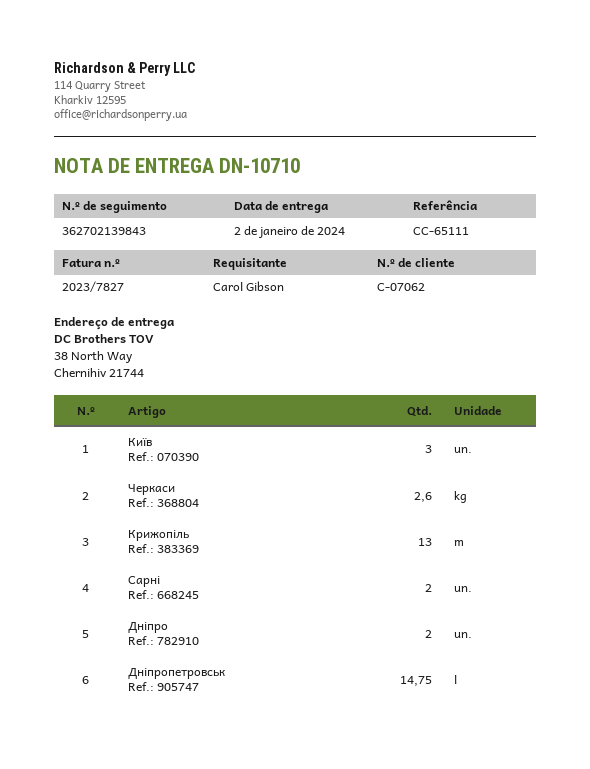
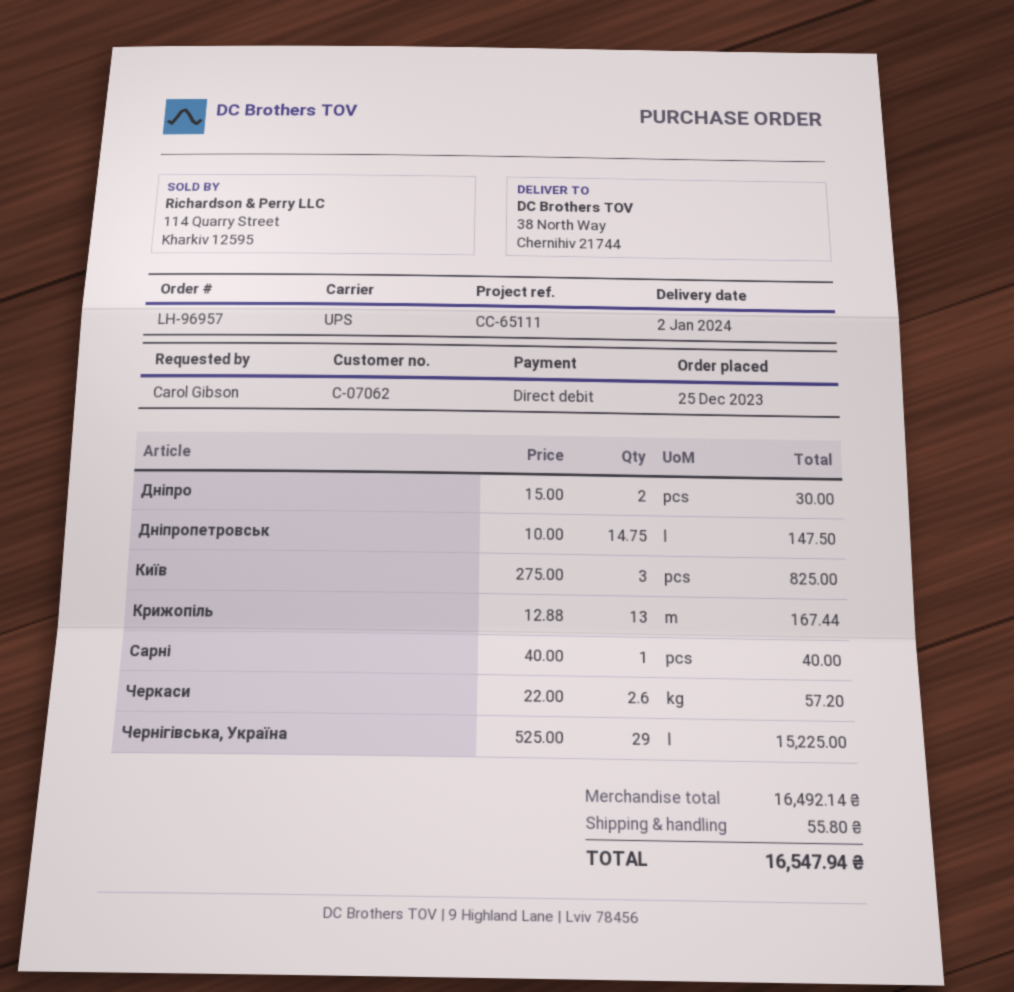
Сарні: 2 -> 1
Чернігівська, Україна: none -> 29

